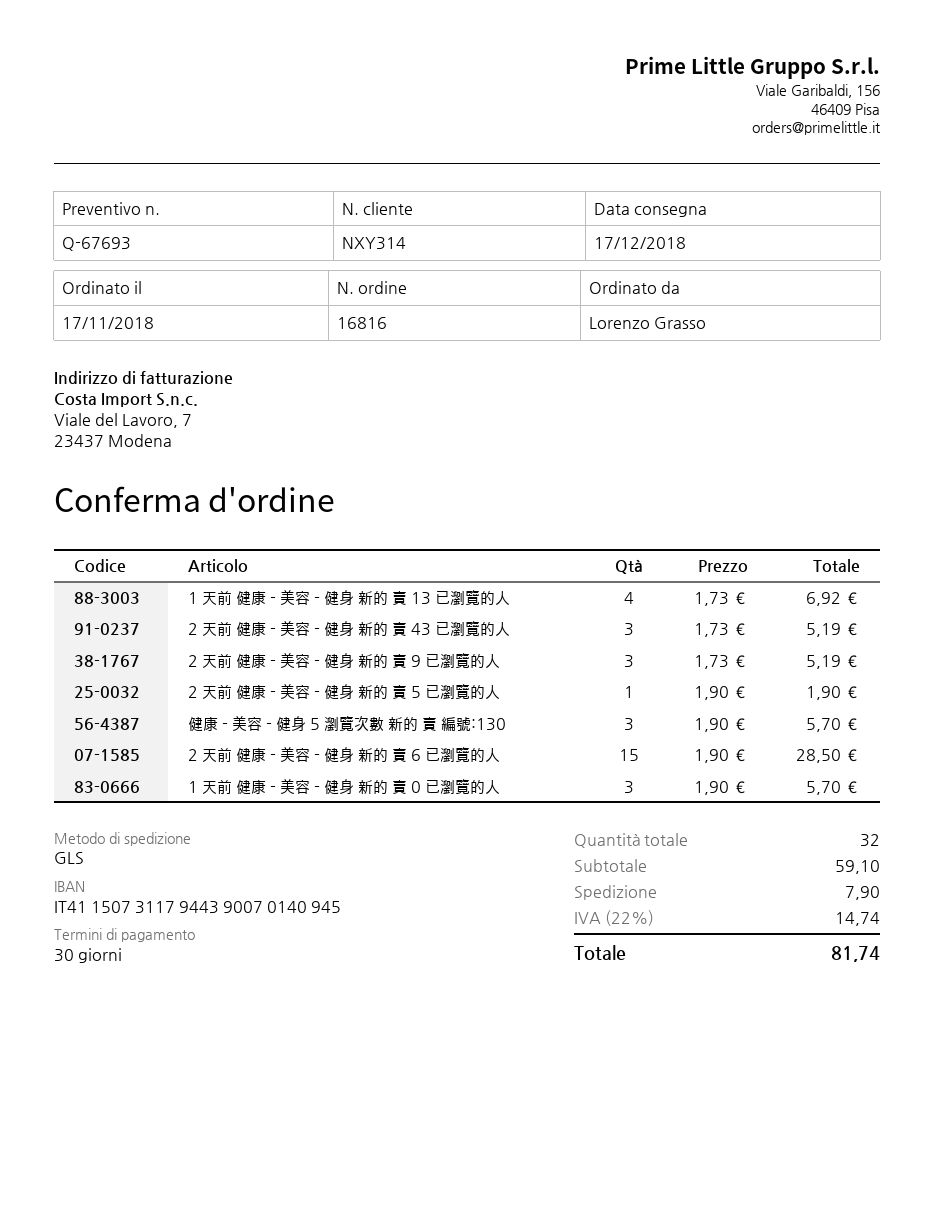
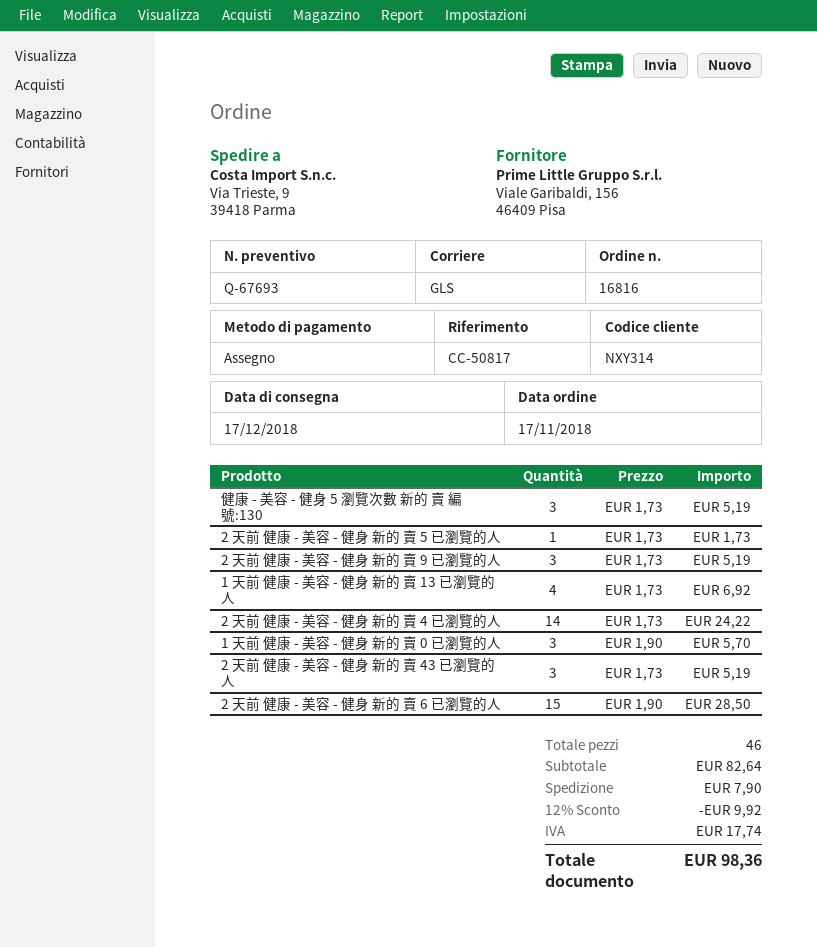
2 天前 健康 - 美容 - 健身 新的 賣 5 已瀏覽的人: 1 x 1.90 = 1.90 -> 1 x 1.73 = 1.73
健康 - 美容 - 健身 5 瀏覽次數 新的 賣 編號:130: 3 x 1.90 = 5.70 -> 3 x 1.73 = 5.19
2 天前 健康 - 美容 - 健身 新的 賣 4 已瀏覽的人: none -> 14 x 1.73 = 24.22
total quantity: 32 -> 46
subtotal: 59.10 -> 82.64
discount: none -> 12% = 9.92
tax: 14.74 -> 17.74
total: 81.74 -> 98.36

